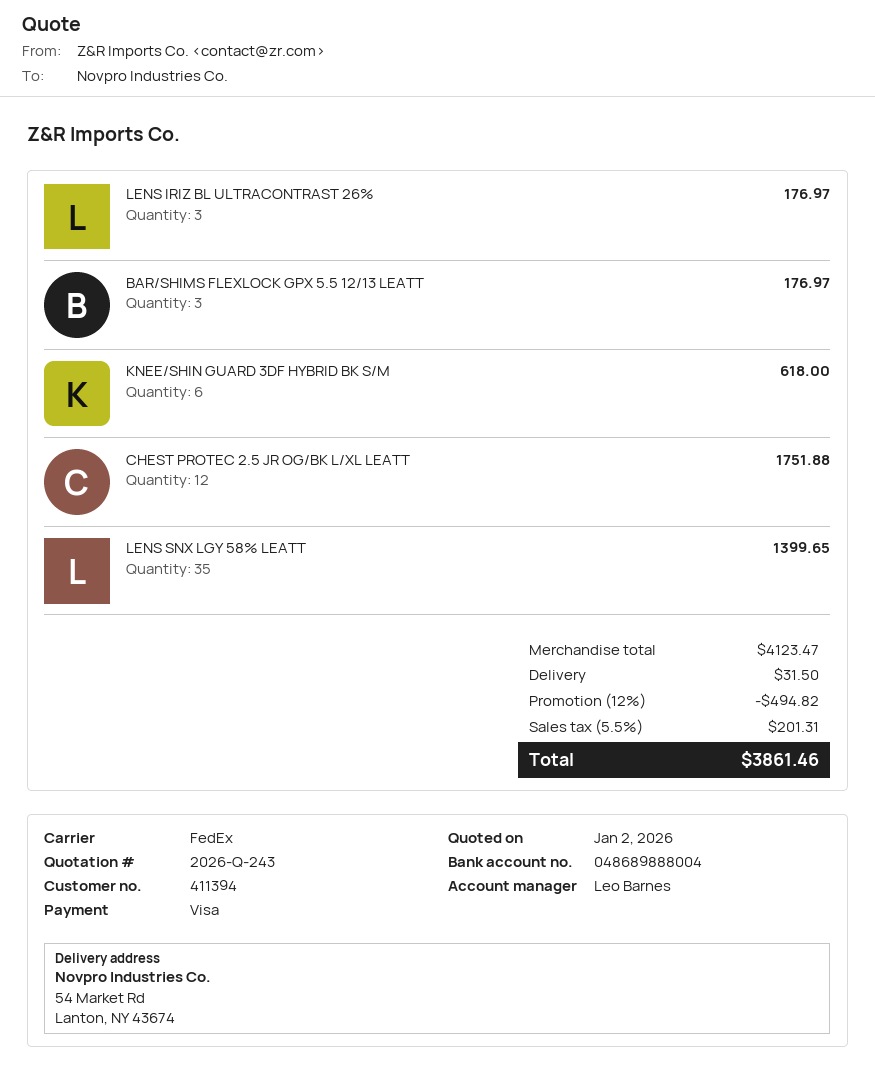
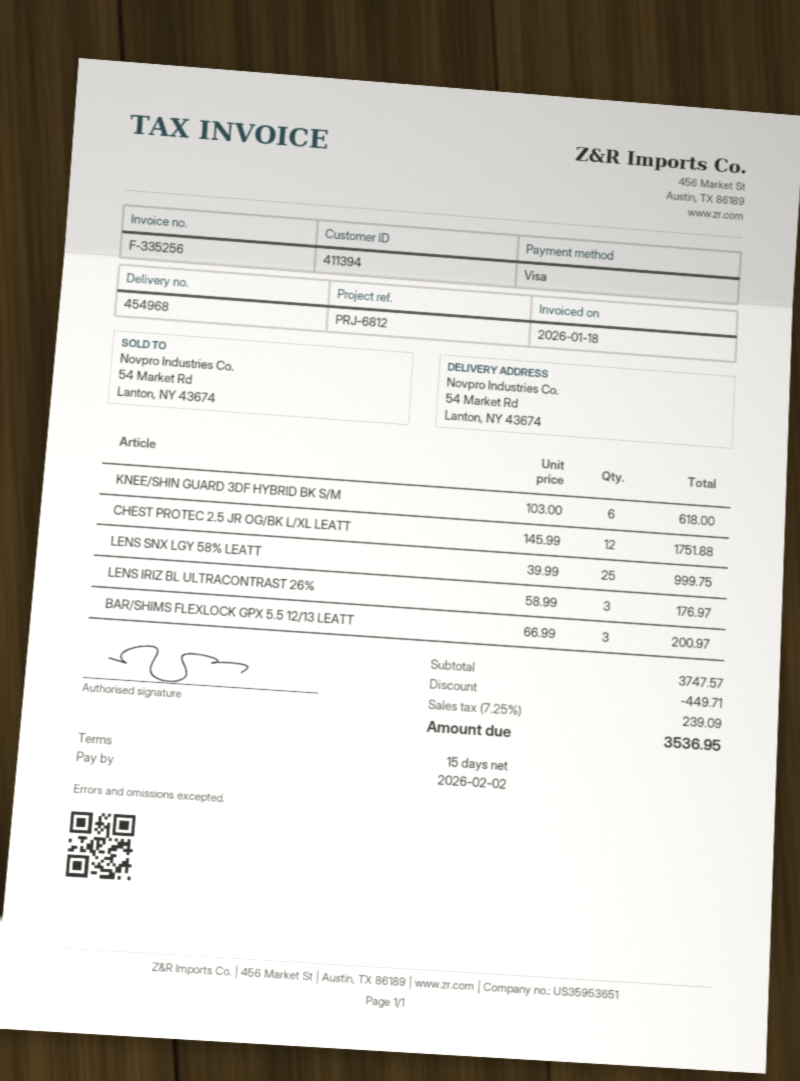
BAR/SHIMS FLEXLOCK GPX 5.5 12/13 LEATT: 3 for 176.97 -> 3 for 200.97
LENS SNX LGY 58% LEATT: 35 for 1399.65 -> 25 for 999.75
subtotal: 4123.47 -> 3747.57
discount: 494.82 -> 449.71
shipping: 31.50 -> none
tax: 5.5% = 201.31 -> 7.25% = 239.09
total: 3861.46 -> 3536.95

